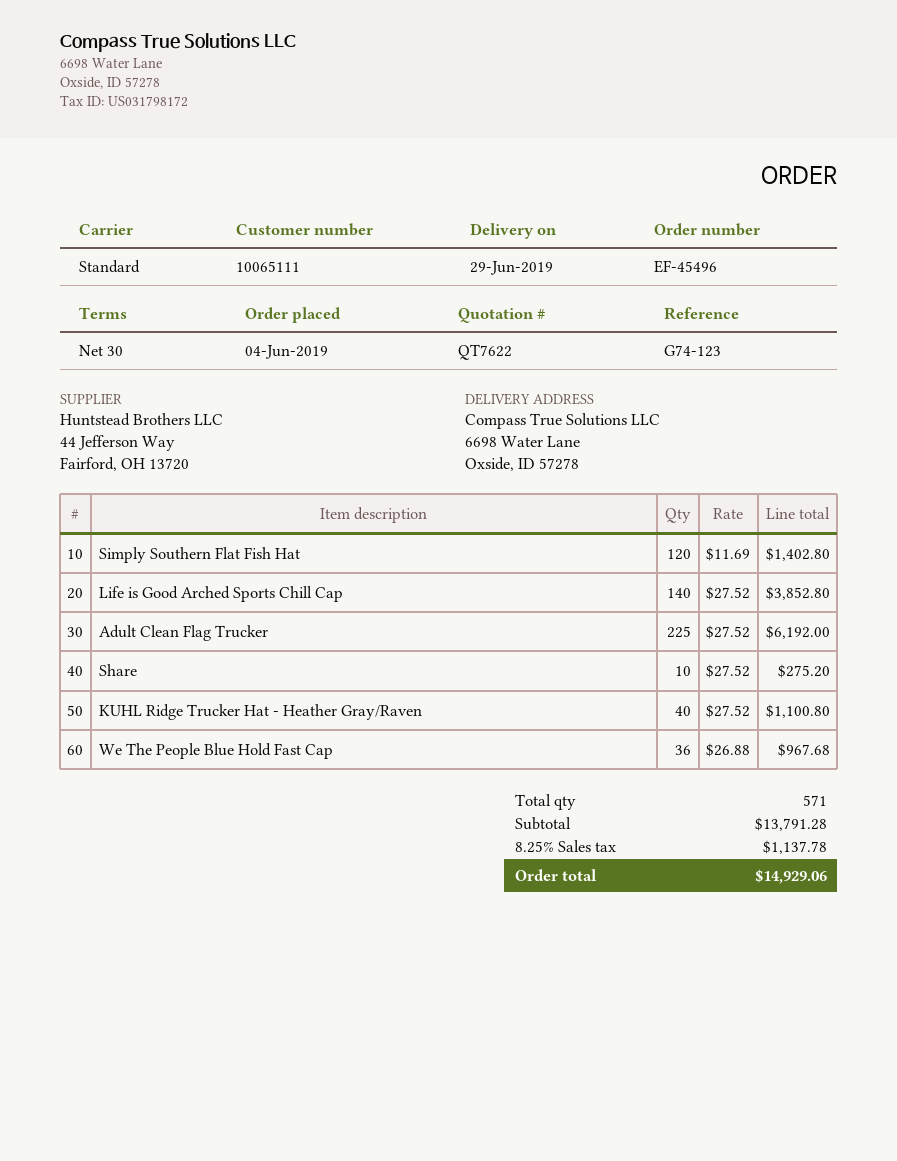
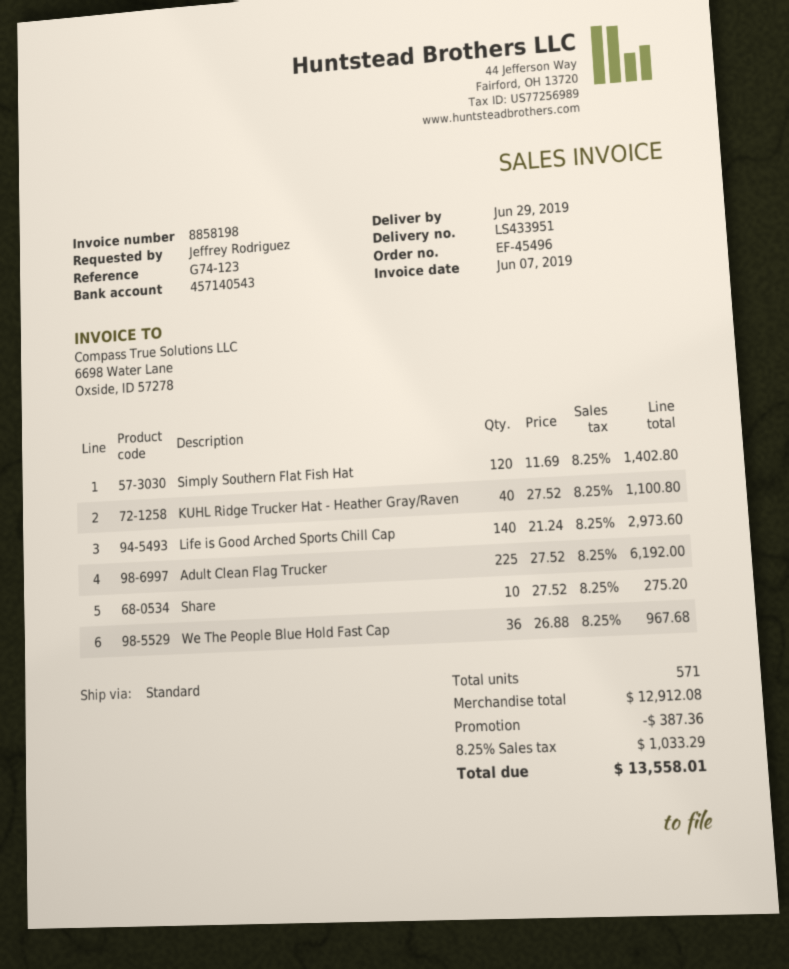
Life is Good Arched Sports Chill Cap: 140 x 27.52 = 3852.80 -> 140 x 21.24 = 2973.60
subtotal: 13791.28 -> 12912.08
discount: none -> 387.36
tax: 8.25% = 1137.78 -> 8.25% = 1033.29
total: 14929.06 -> 13558.01

